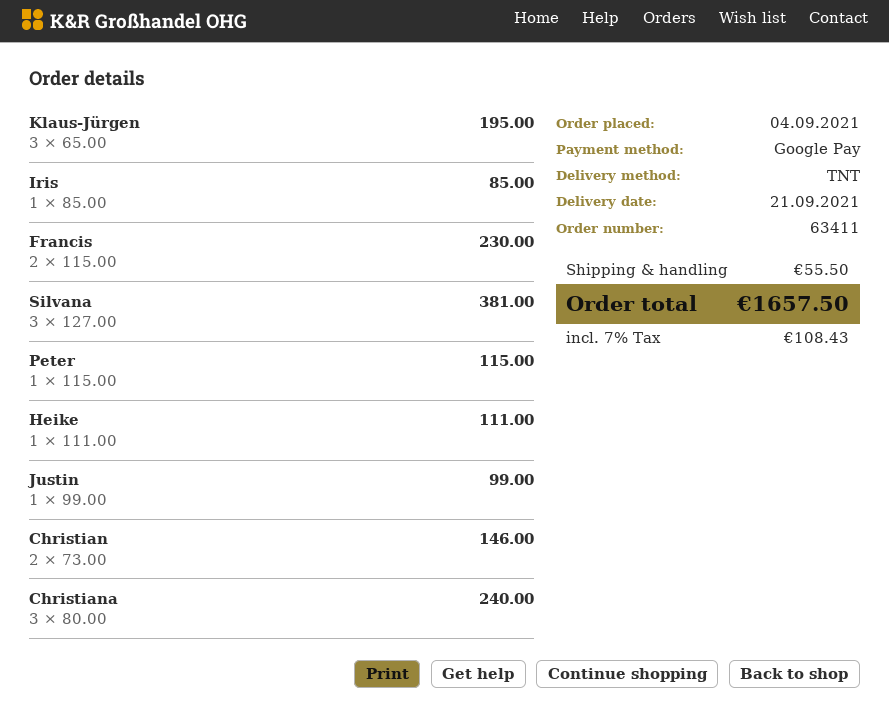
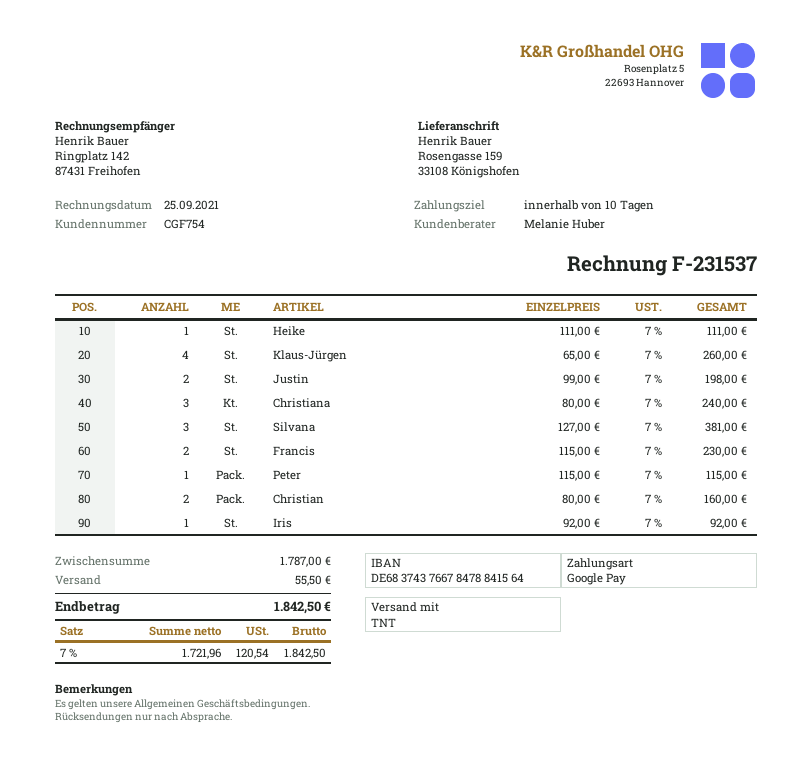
Klaus-Jürgen: 3 x 65.00 = 195.00 -> 4 x 65.00 = 260.00
Iris: 1 x 85.00 = 85.00 -> 1 x 92.00 = 92.00
Justin: 1 x 99.00 = 99.00 -> 2 x 99.00 = 198.00
Christian: 2 x 73.00 = 146.00 -> 2 x 80.00 = 160.00
tax: 7% = 108.43 -> 7% = 120.54
total: 1657.50 -> 1842.50

